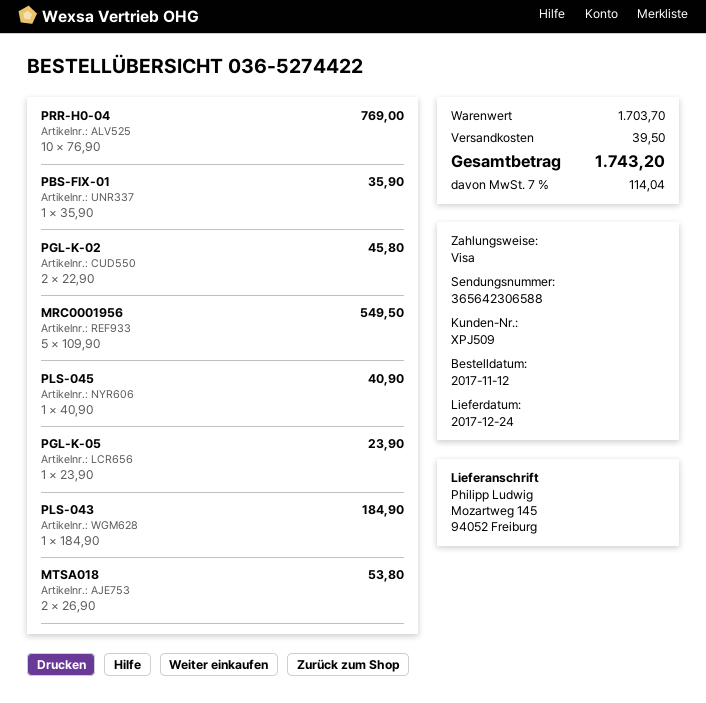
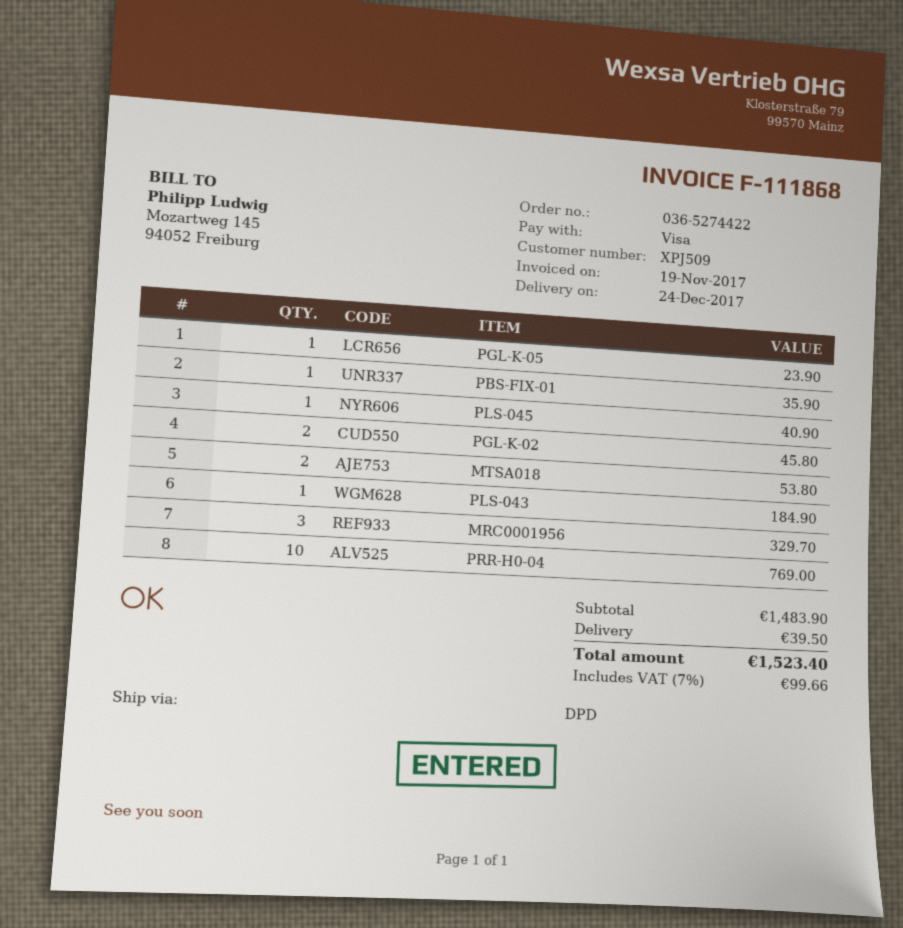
MRC0001956: 5 for 549.50 -> 3 for 329.70
subtotal: 1703.70 -> 1483.90
tax: 7% = 114.04 -> 7% = 99.66
total: 1743.20 -> 1523.40

